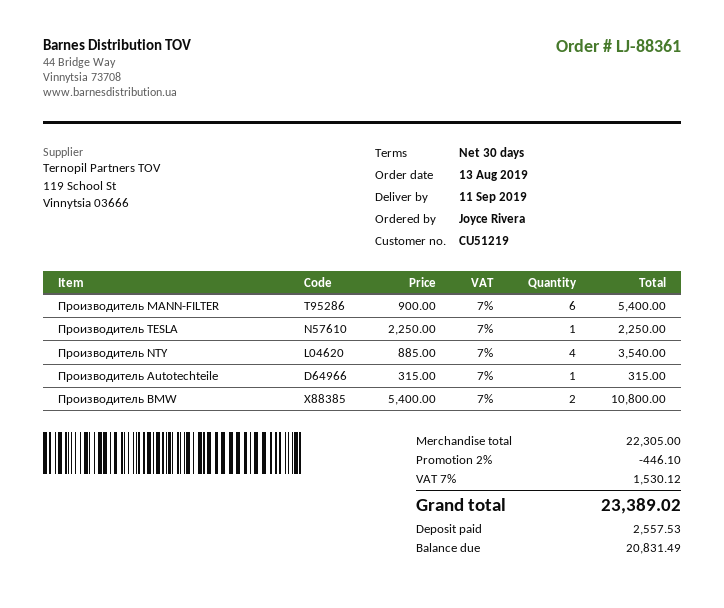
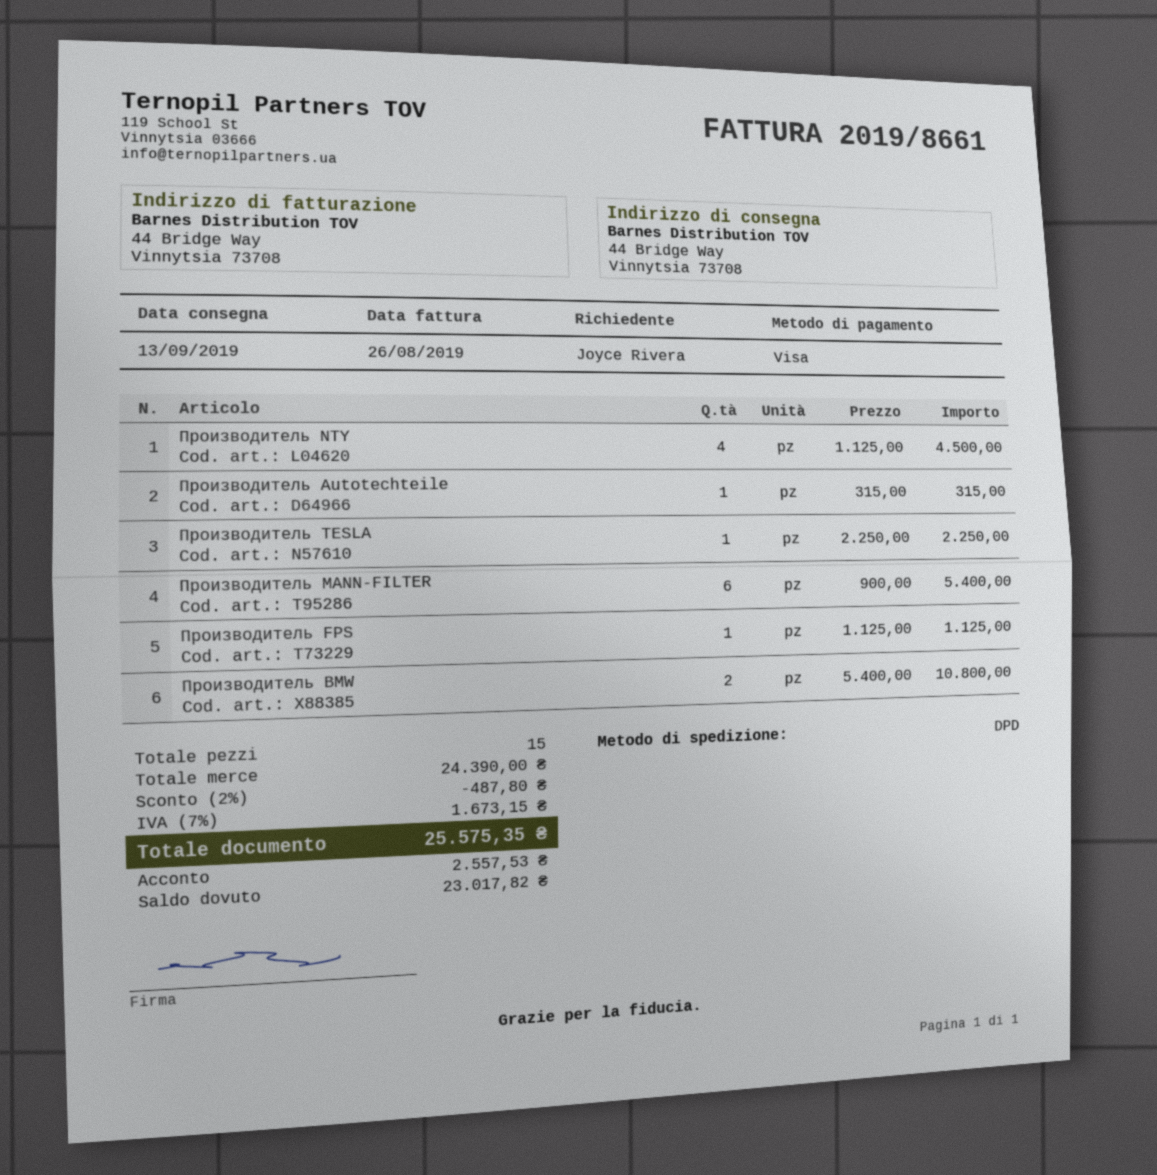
delivery date: 2019-09-11 -> 2019-09-13
Производитель NTY: 4 x 885.00 = 3540.00 -> 4 x 1125.00 = 4500.00
Производитель FPS: none -> 1 x 1125.00 = 1125.00
subtotal: 22305.00 -> 24390.00
discount: 2% = 446.10 -> 2% = 487.80
tax: 7% = 1530.12 -> 7% = 1673.15
total: 23389.02 -> 25575.35
balance: 20831.49 -> 23017.82

